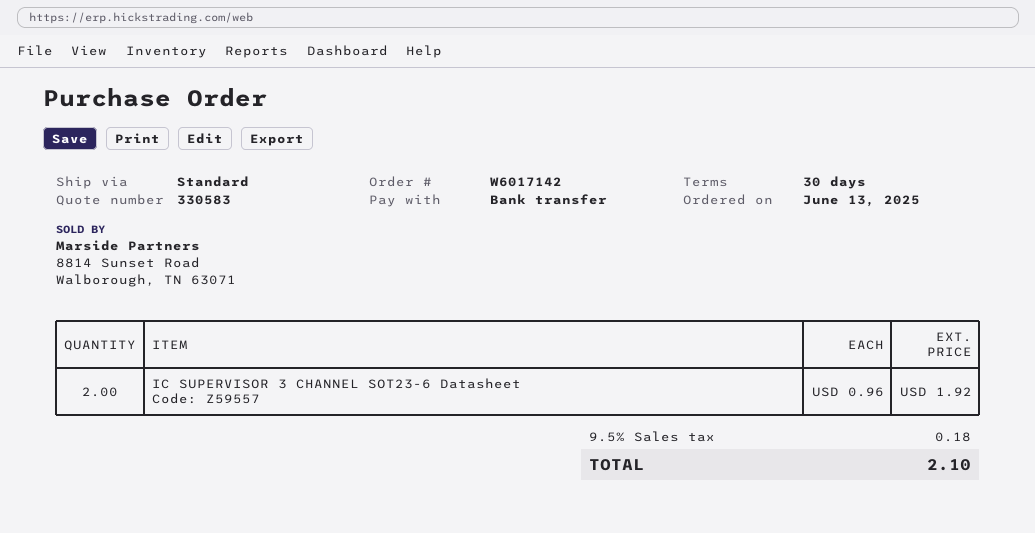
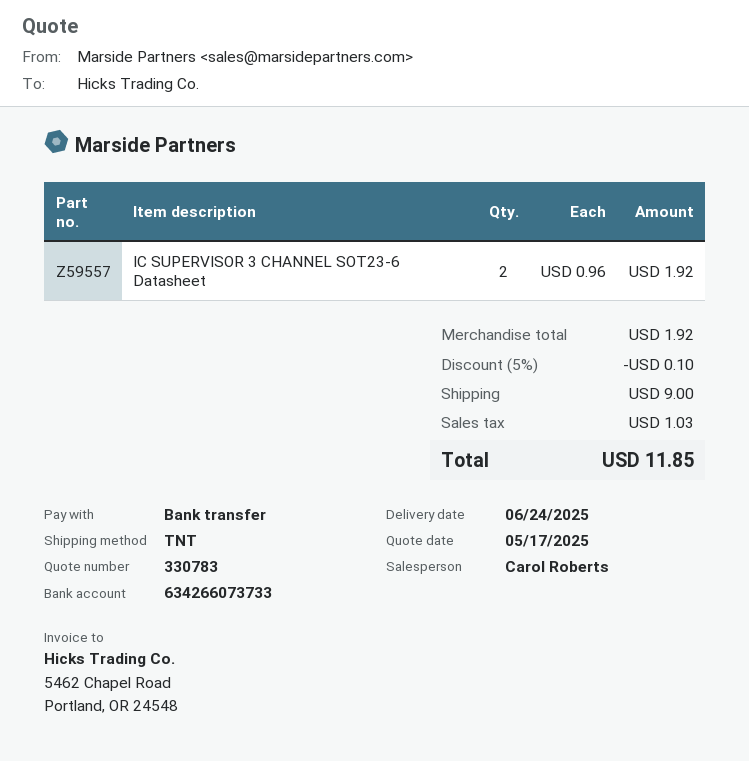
quote number: 330583 -> 330783
shipping method: standard -> TNT
discount: none -> 5% = 0.10
shipping: none -> 9.00
tax: 0.18 -> 1.03
total: 2.10 -> 11.85

